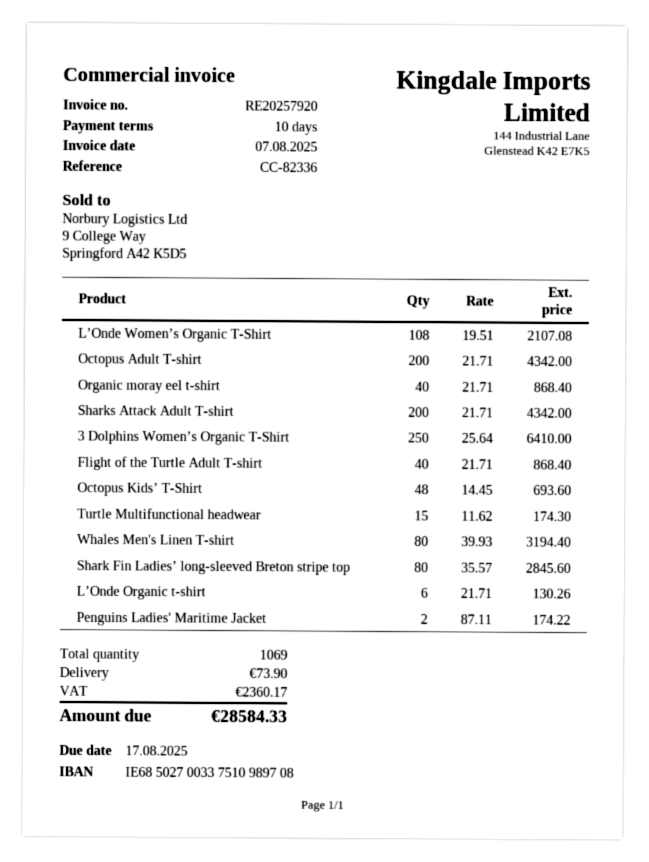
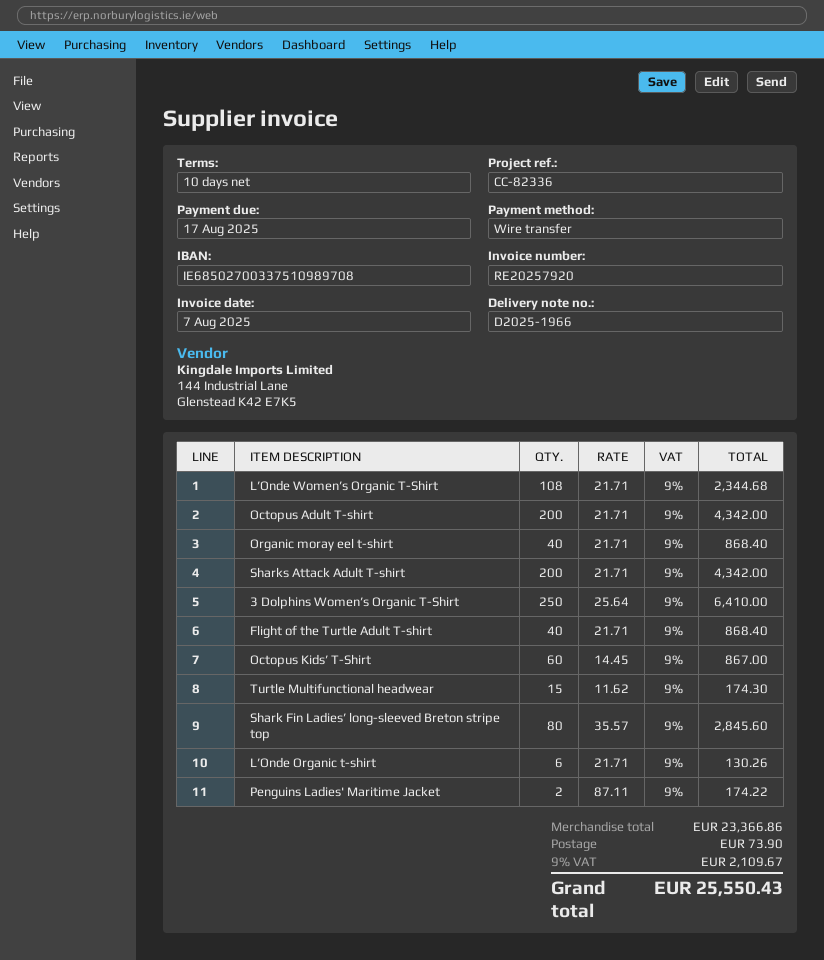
L’Onde Women’s Organic T-Shirt: 108 x 19.51 = 2107.08 -> 108 x 21.71 = 2344.68
Octopus Kids’ T-Shirt: 48 x 14.45 = 693.60 -> 60 x 14.45 = 867.00
Whales Men's Linen T-shirt: 80 x 39.93 = 3194.40 -> none
tax: 2360.17 -> 2109.67
total: 28584.33 -> 25550.43

